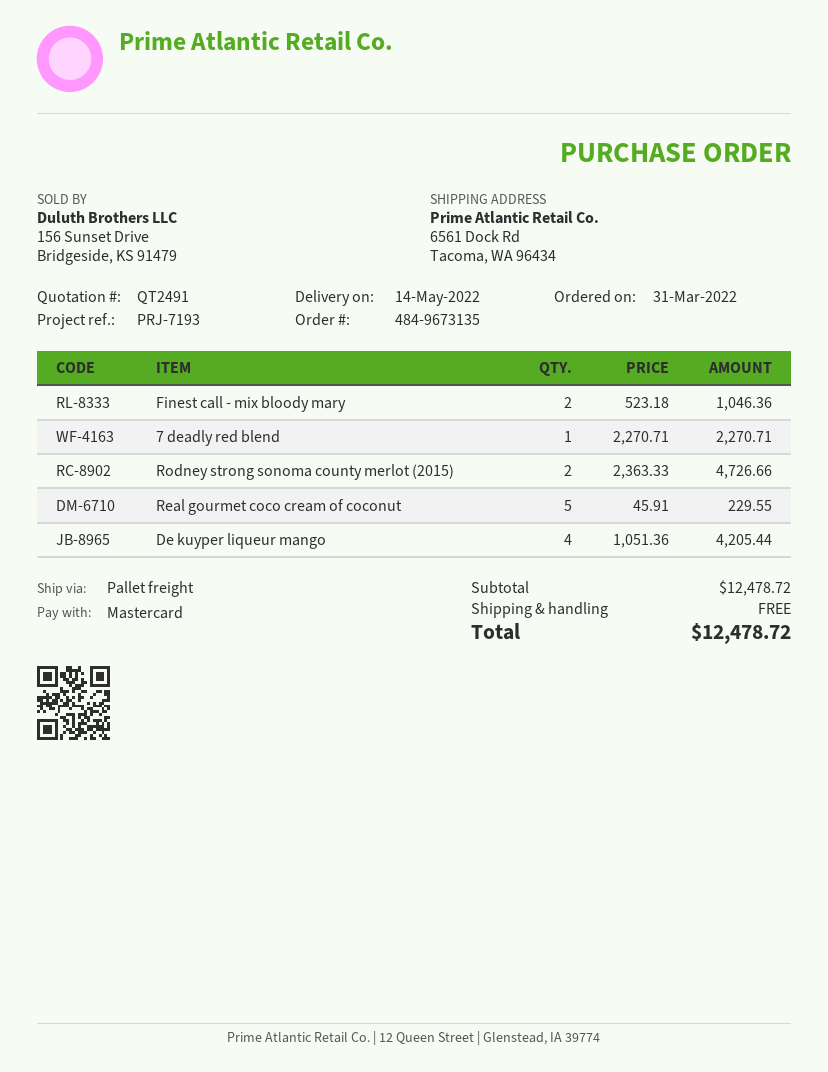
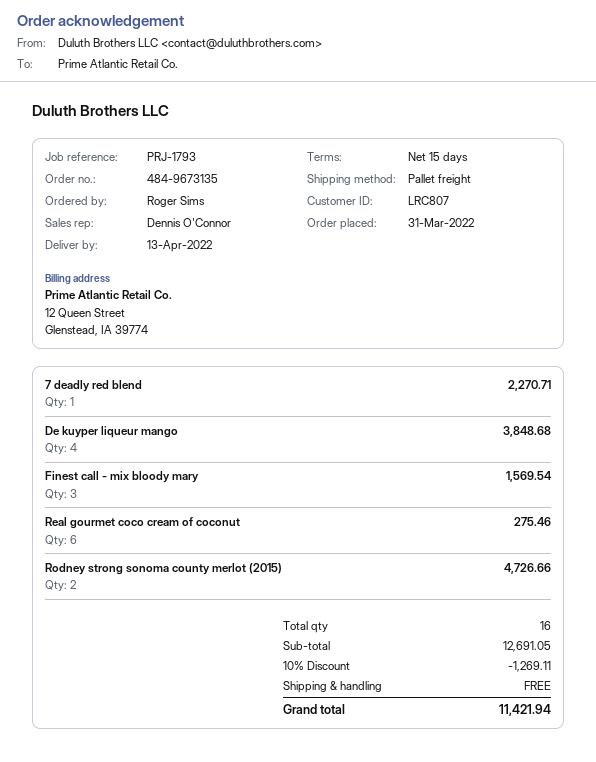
delivery date: 2022-05-14 -> 2022-04-13
reference: PRJ-7193 -> PRJ-1793
Finest call - mix bloody mary: 2 for 1046.36 -> 3 for 1569.54
Real gourmet coco cream of coconut: 5 for 229.55 -> 6 for 275.46
De kuyper liqueur mango: 4 for 4205.44 -> 4 for 3848.68
subtotal: 12478.72 -> 12691.05
discount: none -> 10% = 1269.11
total: 12478.72 -> 11421.94

